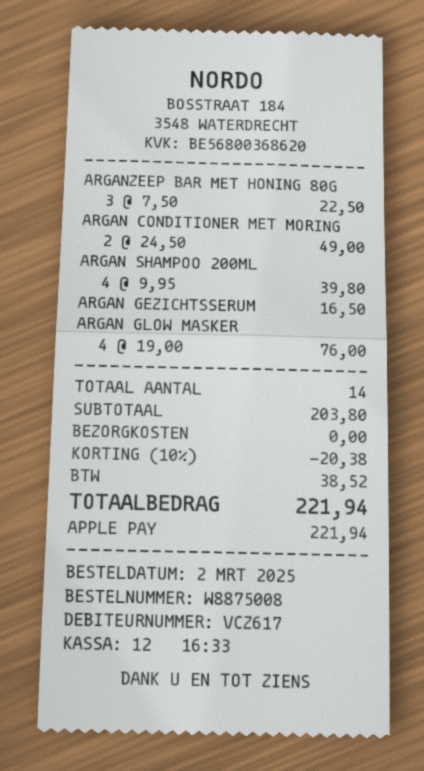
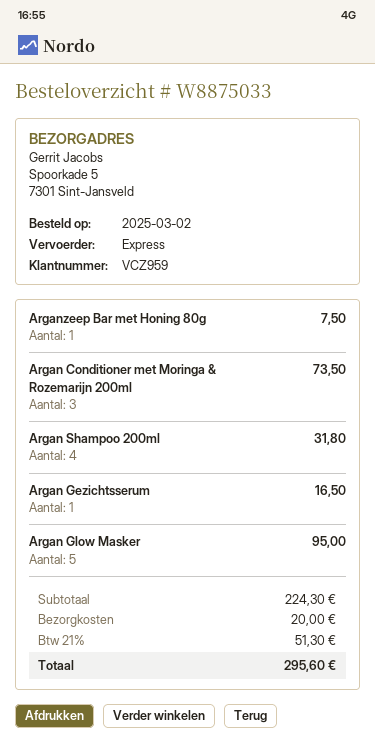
order number: W8875008 -> W8875033
customer number: VCZ617 -> VCZ959
ARGANZEEP BAR MET HONING 80G: 3 for 22.50 -> 1 for 7.50
ARGAN CONDITIONER MET MORING: 2 for 49.00 -> 3 for 73.50
ARGAN SHAMPOO 200ML: 4 for 39.80 -> 4 for 31.80
ARGAN GLOW MASKER: 4 for 76.00 -> 5 for 95.00
subtotal: 203.80 -> 224.30
discount: 10% = 20.38 -> none
shipping: 0.00 -> 20.00
tax: 38.52 -> 51.30
total: 221.94 -> 295.60

